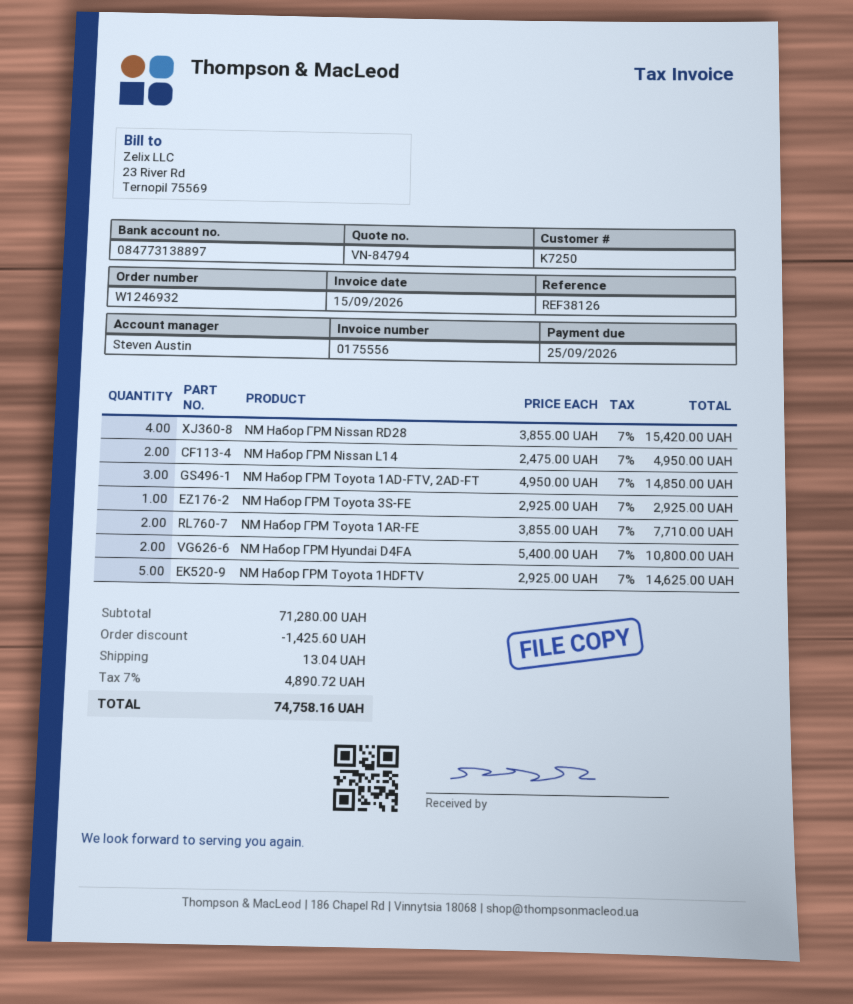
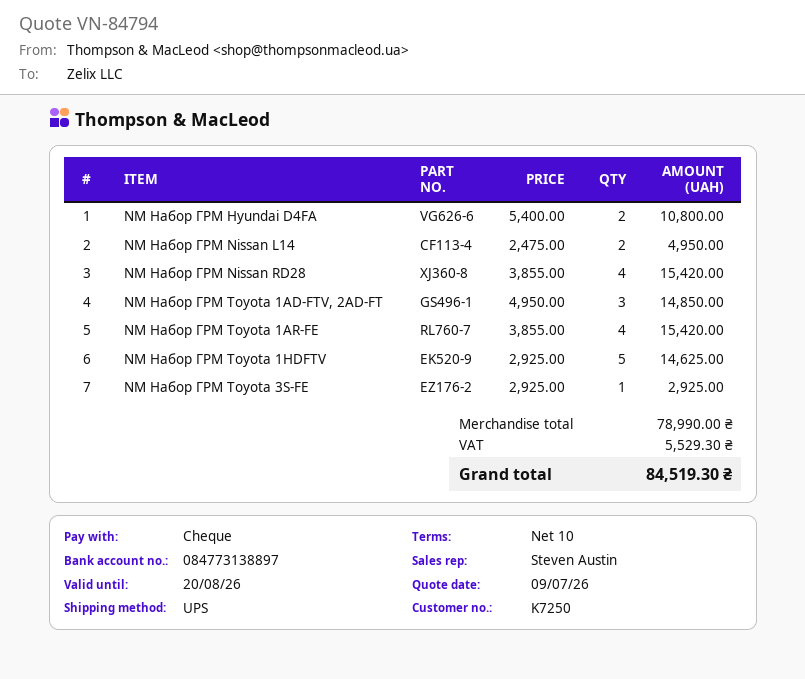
NM Набор ГРМ Toyota 1AR-FE: 2 x 3855.00 = 7710.00 -> 4 x 3855.00 = 15420.00
subtotal: 71280.00 -> 78990.00
discount: 1425.60 -> none
shipping: 13.04 -> none
tax: 4890.72 -> 5529.30
total: 74758.16 -> 84519.30

